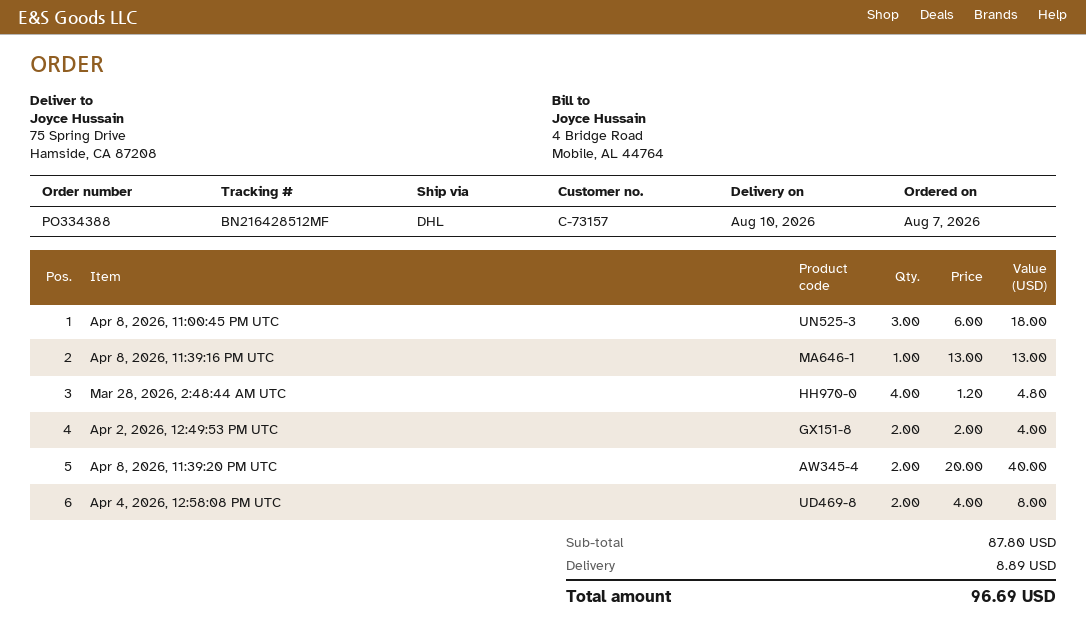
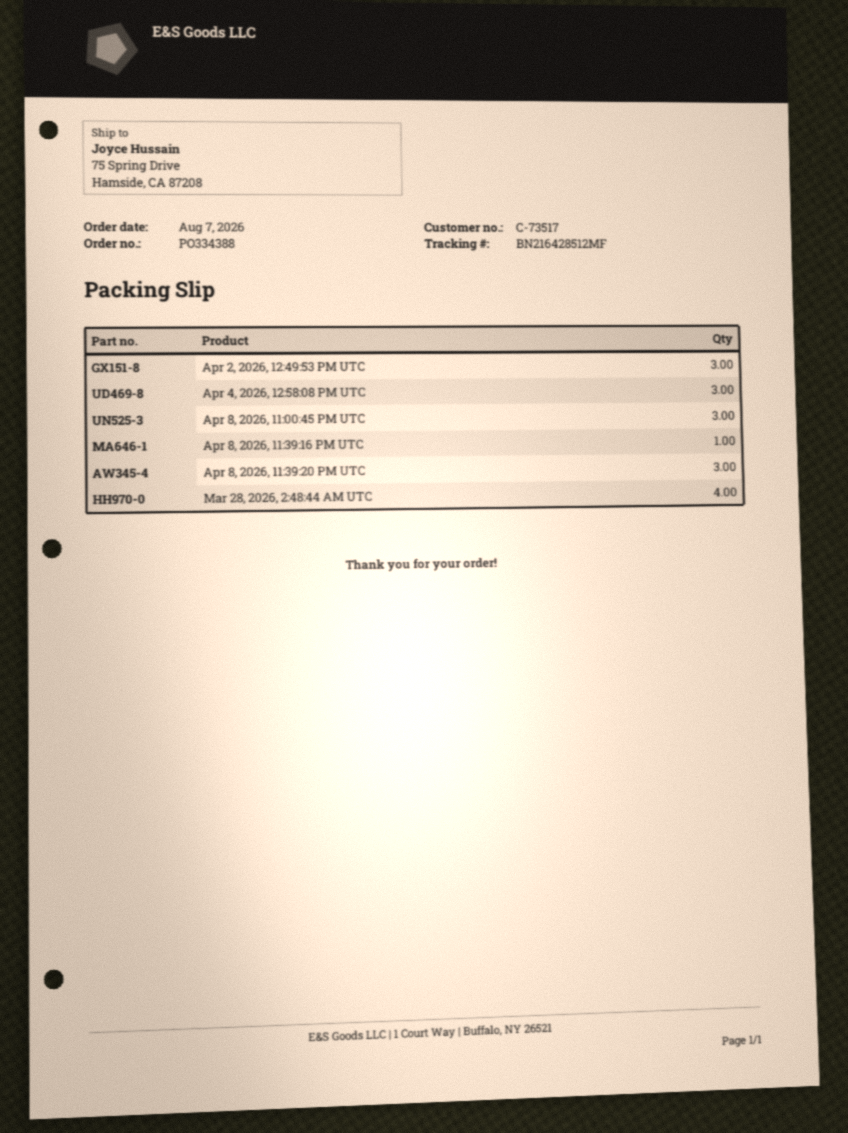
customer number: C-73157 -> C-73517
Apr 2, 2026, 12:49:53 PM UTC: 2 -> 3
Apr 8, 2026, 11:39:20 PM UTC: 2 -> 3
Apr 4, 2026, 12:58:08 PM UTC: 2 -> 3

